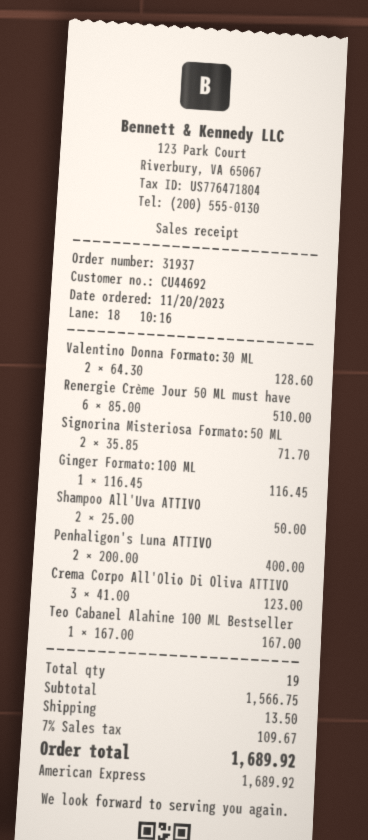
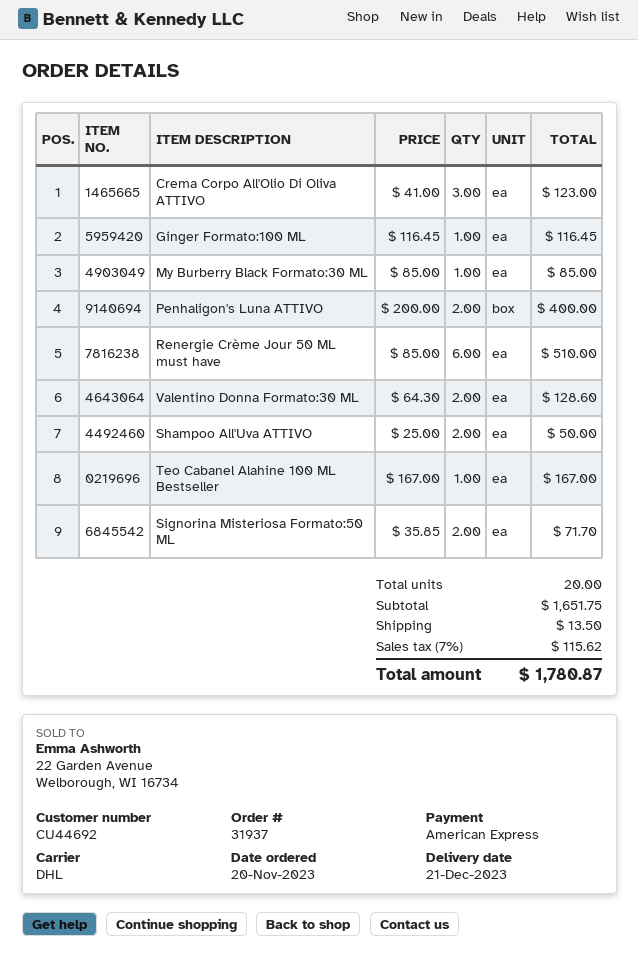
My Burberry Black Formato:30 ML: none -> 1 x 85.00 = 85.00
total quantity: 19 -> 20
subtotal: 1566.75 -> 1651.75
tax: 7% = 109.67 -> 7% = 115.62
total: 1689.92 -> 1780.87

